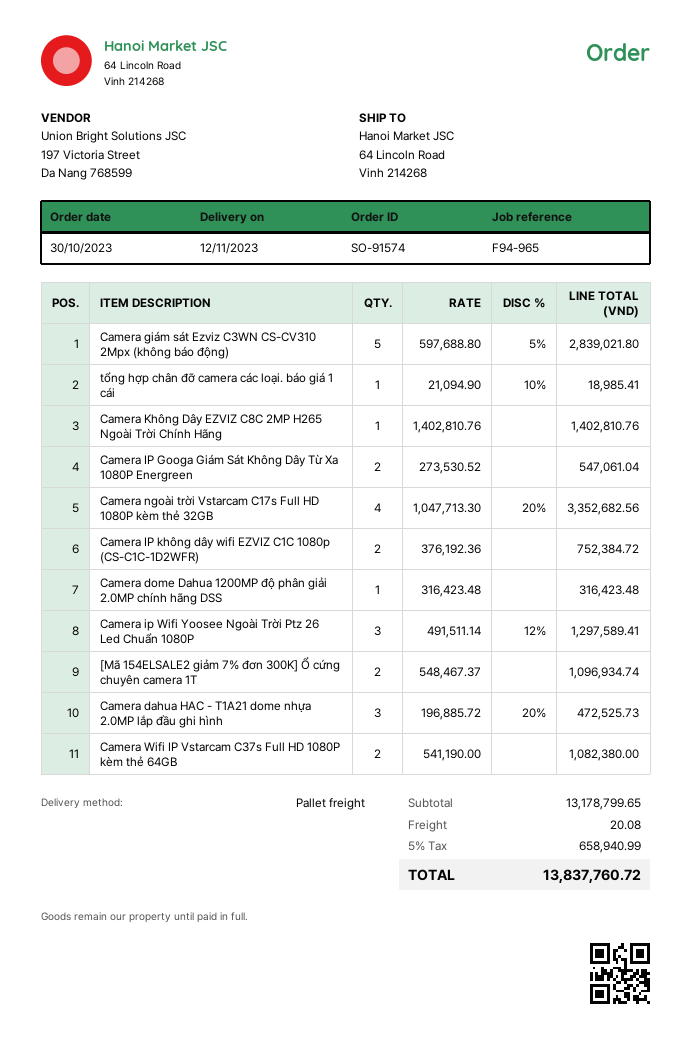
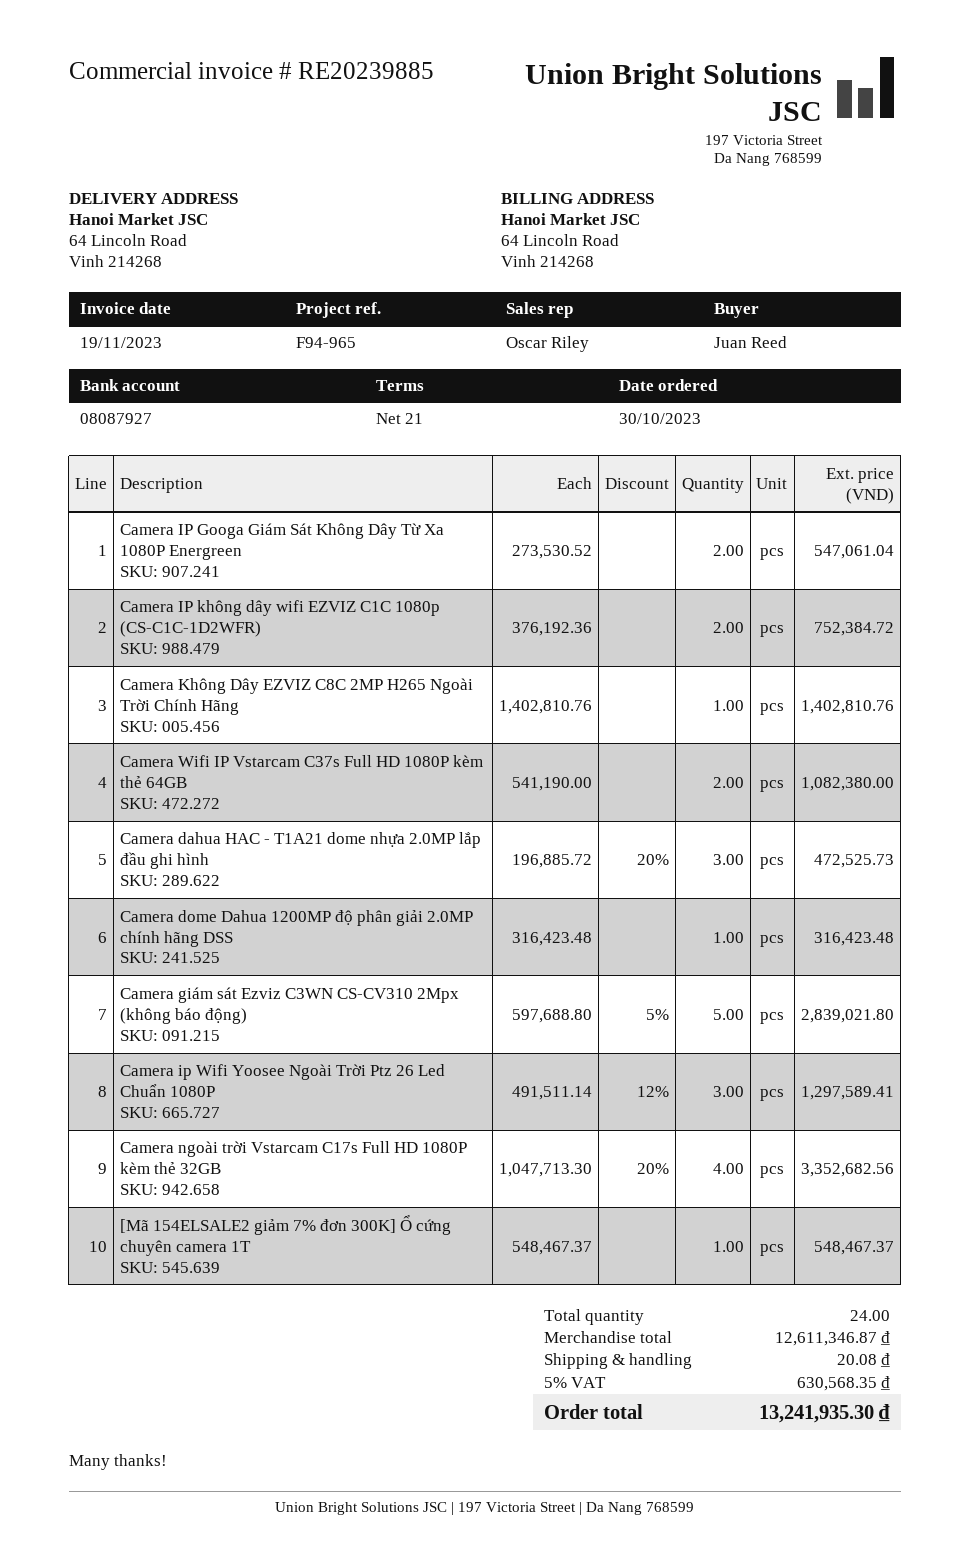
tổng hợp chân đỡ camera các loại. báo giá 1 cái: 1 x 21094.90 - 10% = 18985.41 -> none
[Mã 154ELSALE2 giảm 7% đơn 300K] Ổ cứng chuyên camera 1T: 2 x 548467.37 = 1096934.74 -> 1 x 548467.37 = 548467.37
subtotal: 13178799.65 -> 12611346.87
tax: 5% = 658940.99 -> 5% = 630568.35
total: 13837760.72 -> 13241935.30

